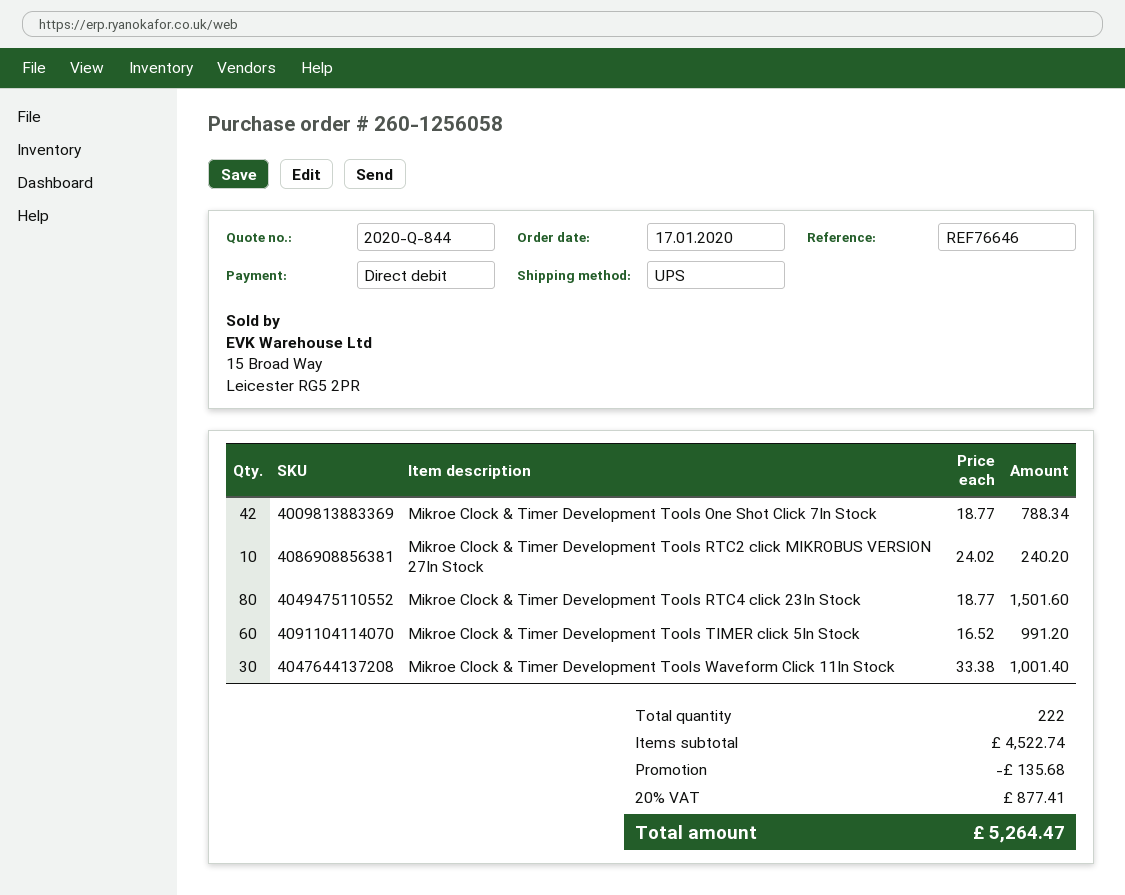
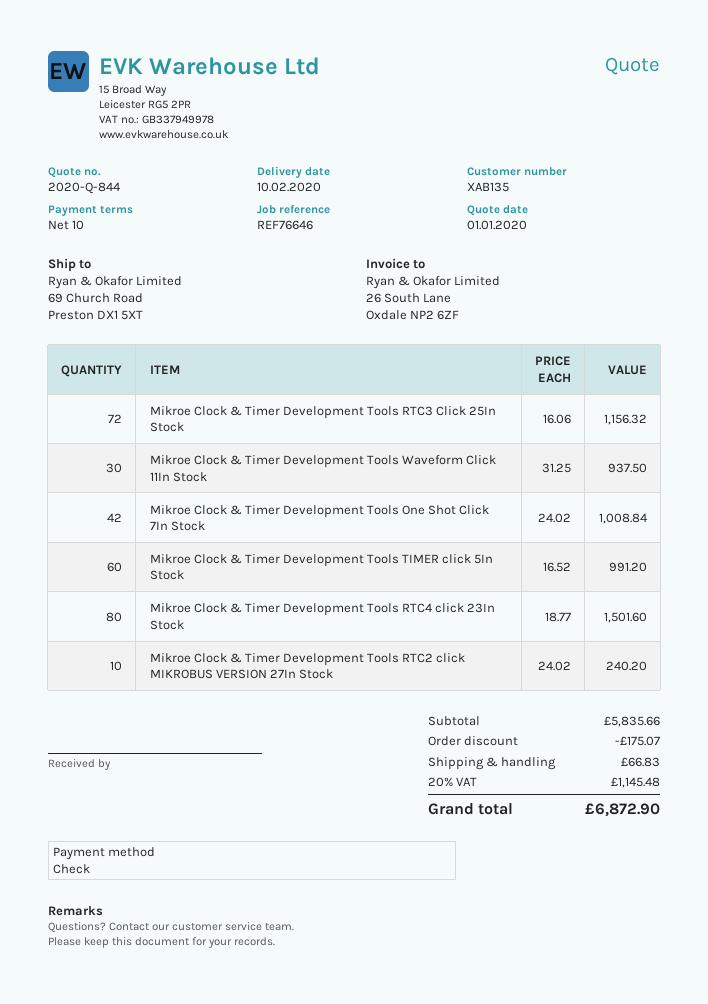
payment method: direct debit -> cheque
Mikroe Clock & Timer Development Tools One Shot Click 7In Stock: 42 x 18.77 = 788.34 -> 42 x 24.02 = 1008.84
Mikroe Clock & Timer Development Tools Waveform Click 11In Stock: 30 x 33.38 = 1001.40 -> 30 x 31.25 = 937.50
Mikroe Clock & Timer Development Tools RTC3 Click 25In Stock: none -> 72 x 16.06 = 1156.32
subtotal: 4522.74 -> 5835.66
discount: 135.68 -> 175.07
shipping: none -> 66.83
tax: 20% = 877.41 -> 20% = 1145.48
total: 5264.47 -> 6872.90

